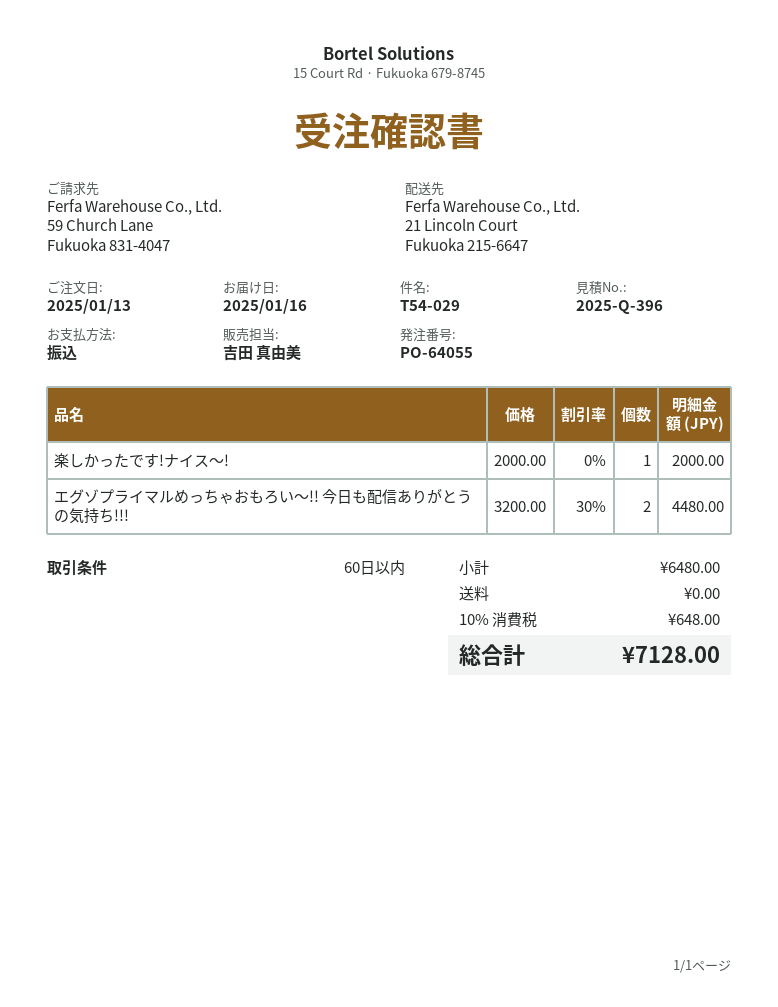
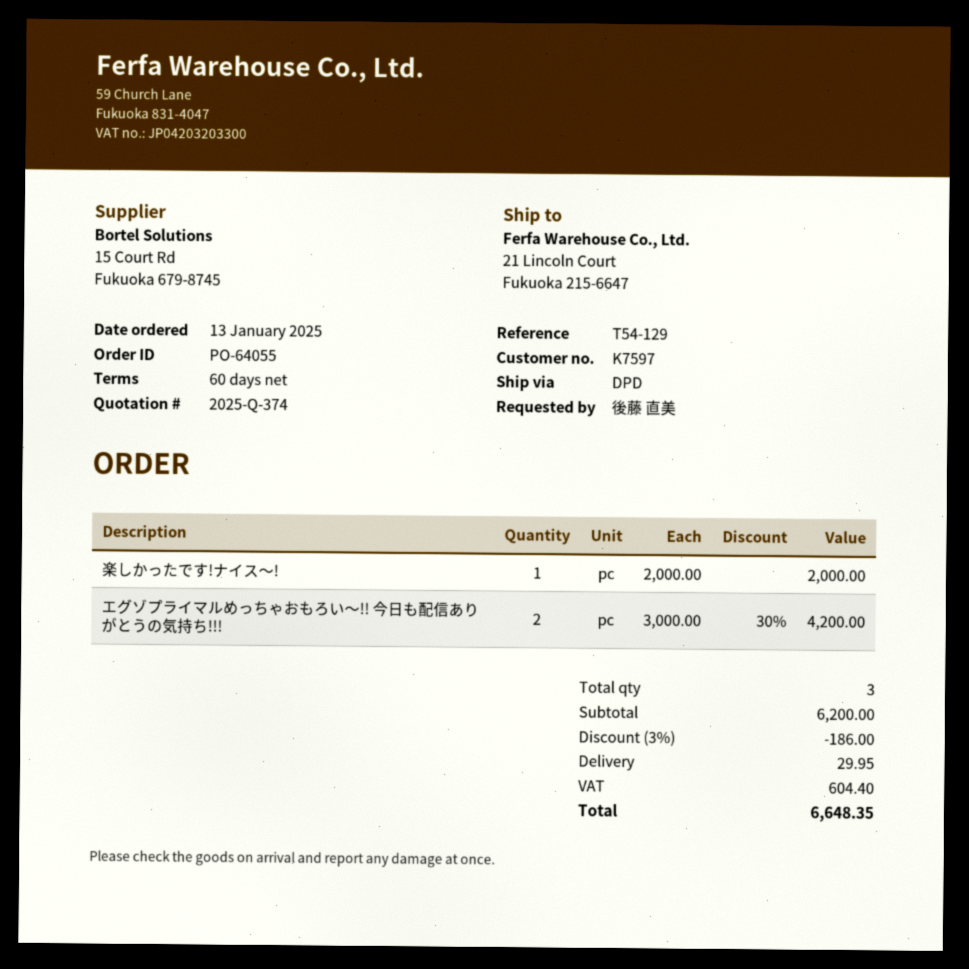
quote number: 2025-Q-396 -> 2025-Q-374
reference: T54-029 -> T54-129
エグゾプライマルめっちゃおもろい〜!! 今日も配信ありがとうの気持ち!!!: 2 x 3200.00 - 30% = 4480.00 -> 2 x 3000.00 - 30% = 4200.00
subtotal: 6480.00 -> 6200.00
discount: none -> 3% = 186.00
shipping: 0.00 -> 29.95
tax: 648.00 -> 604.40
total: 7128.00 -> 6648.35

